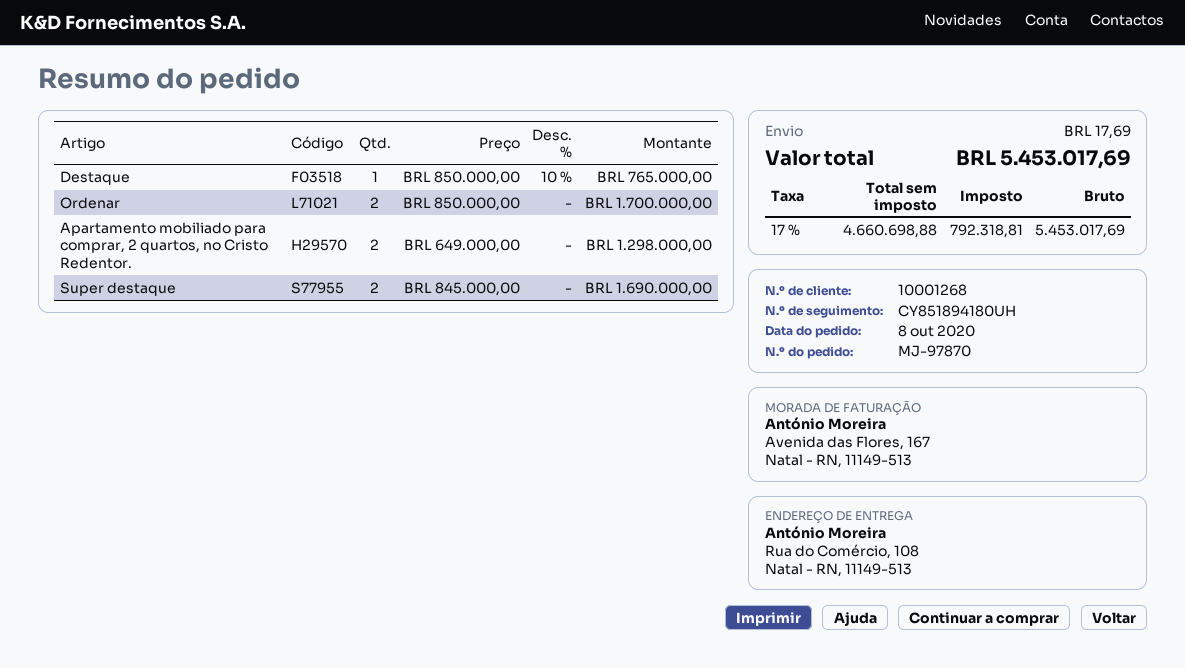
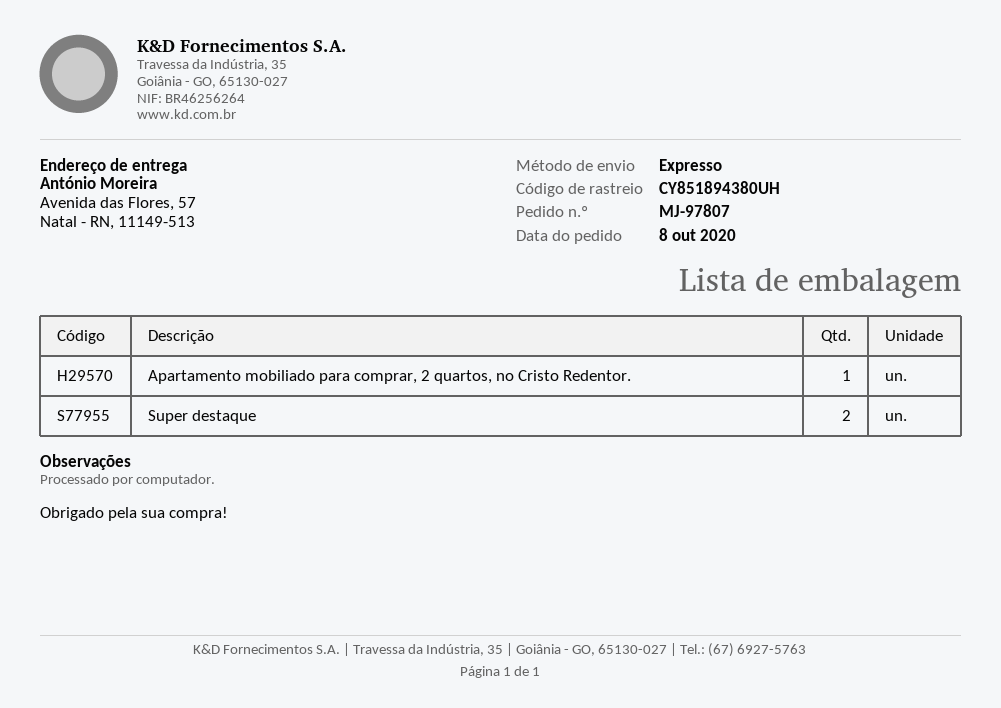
order number: MJ-97870 -> MJ-97807
tracking number: CY851894180UH -> CY851894380UH
ship to: Rua do Comércio, 108, Natal - RN, 11149-513 -> Avenida das Flores, 57, Natal - RN, 11149-513
Destaque: 1 -> none
Ordenar: 2 -> none
Apartamento mobiliado para comprar, 2 quartos, no Cristo Redentor.: 2 -> 1

